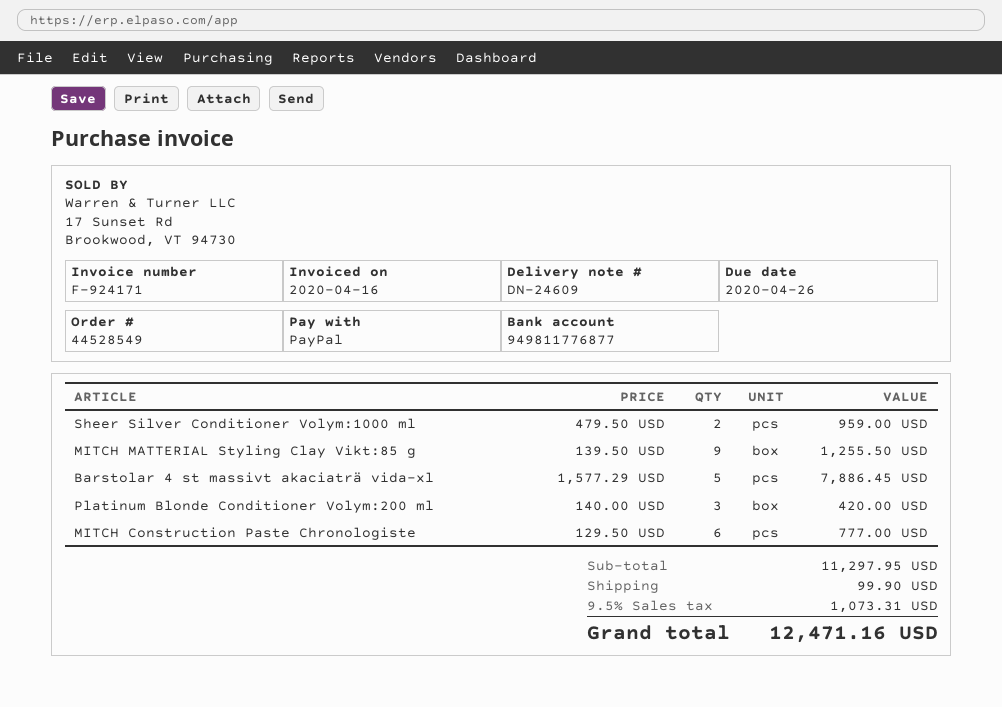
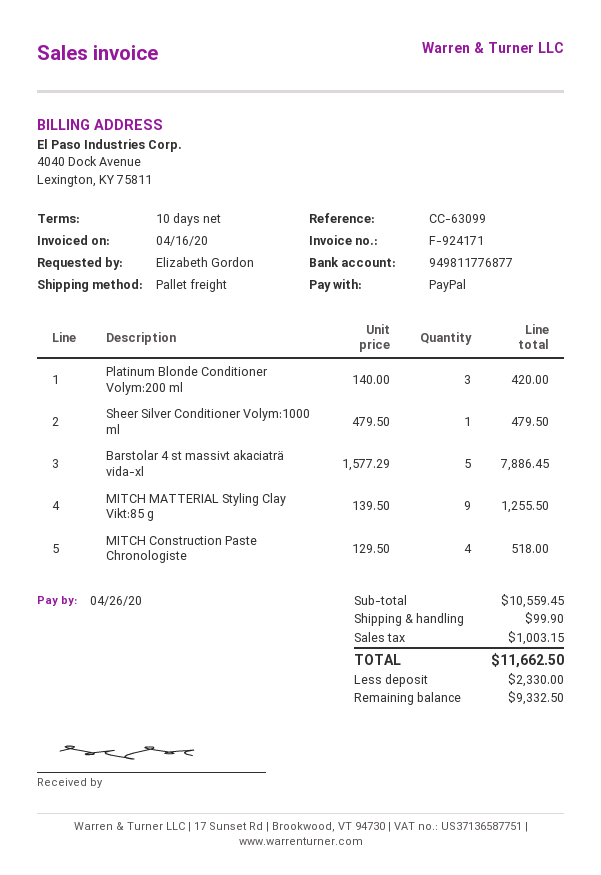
Sheer Silver Conditioner Volym:1000 ml: 2 x 479.50 = 959.00 -> 1 x 479.50 = 479.50
MITCH Construction Paste Chronologiste: 6 x 129.50 = 777.00 -> 4 x 129.50 = 518.00
subtotal: 11297.95 -> 10559.45
tax: 1073.31 -> 1003.15
total: 12471.16 -> 11662.50

